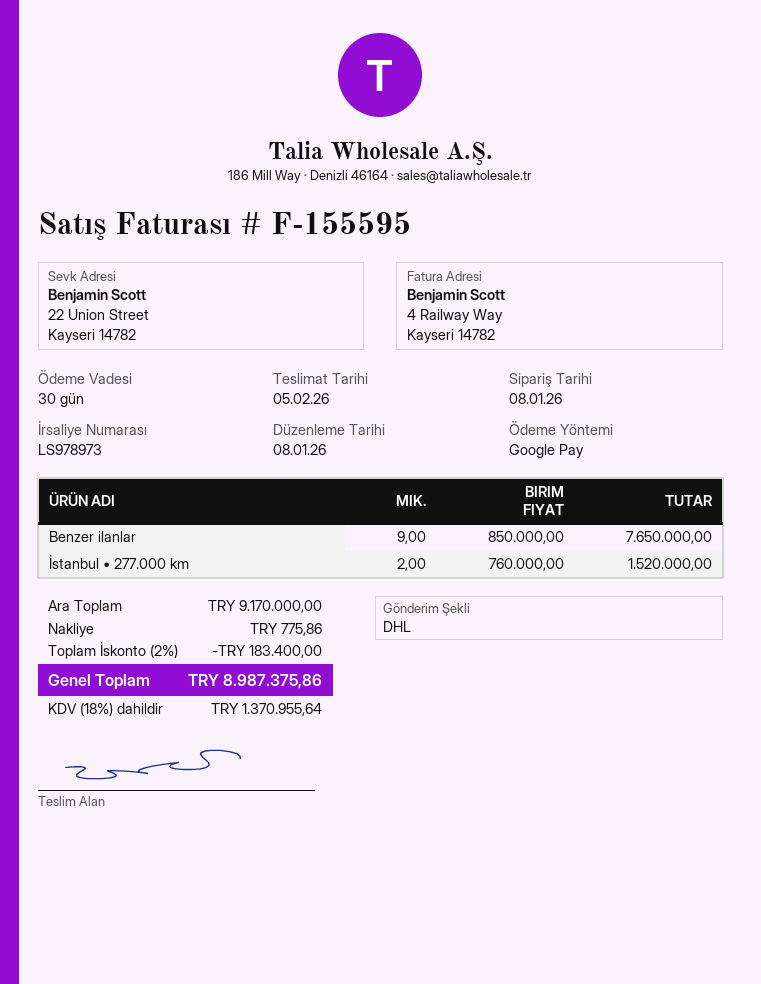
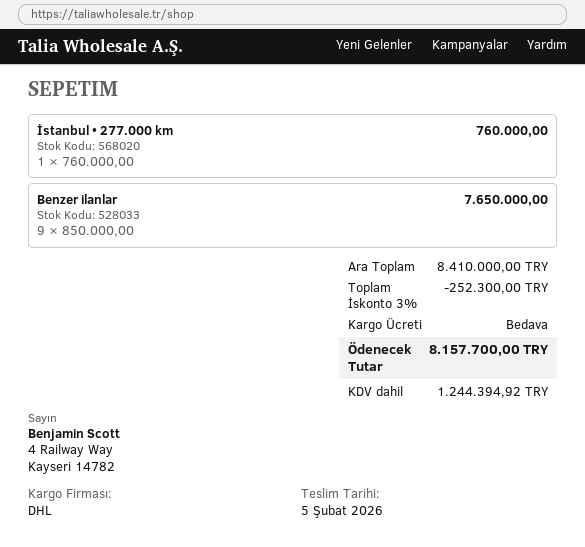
İstanbul • 277.000 km: 2 x 760000.00 = 1520000.00 -> 1 x 760000.00 = 760000.00
subtotal: 9170000.00 -> 8410000.00
discount: 2% = 183400.00 -> 3% = 252300.00
shipping: 775.86 -> 0.00
tax: 1370955.64 -> 1244394.92
total: 8987375.86 -> 8157700.00

